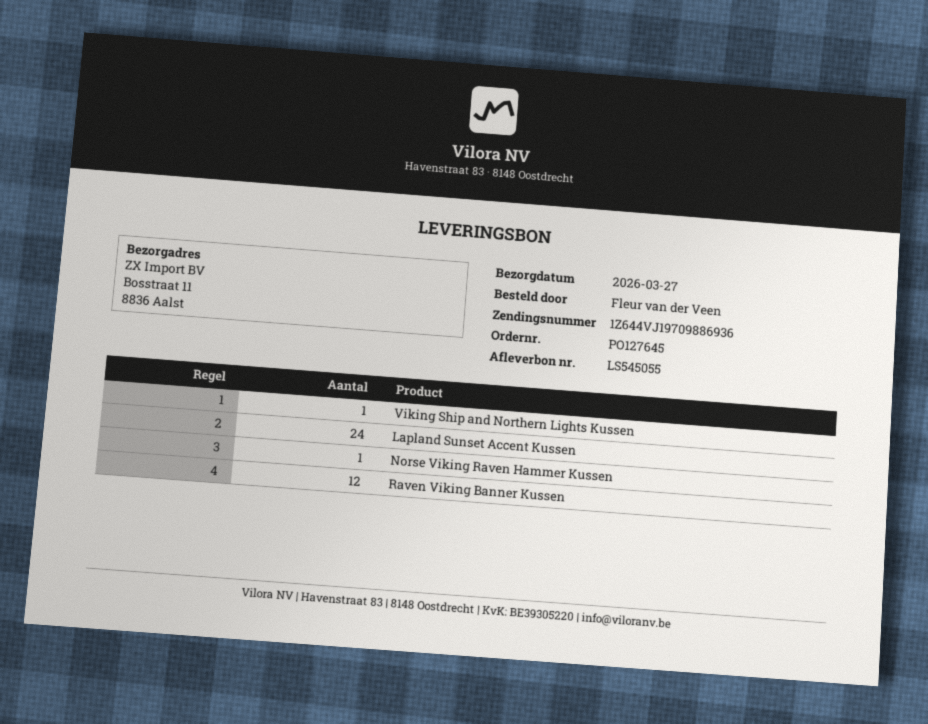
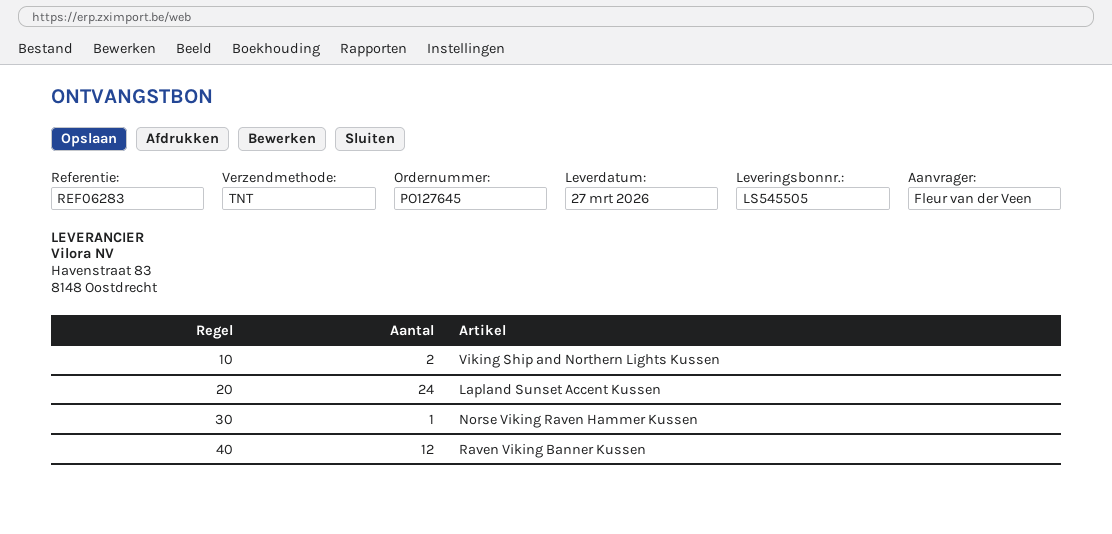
delivery note number: LS545055 -> LS545505
Viking Ship and Northern Lights Kussen: 1 -> 2

